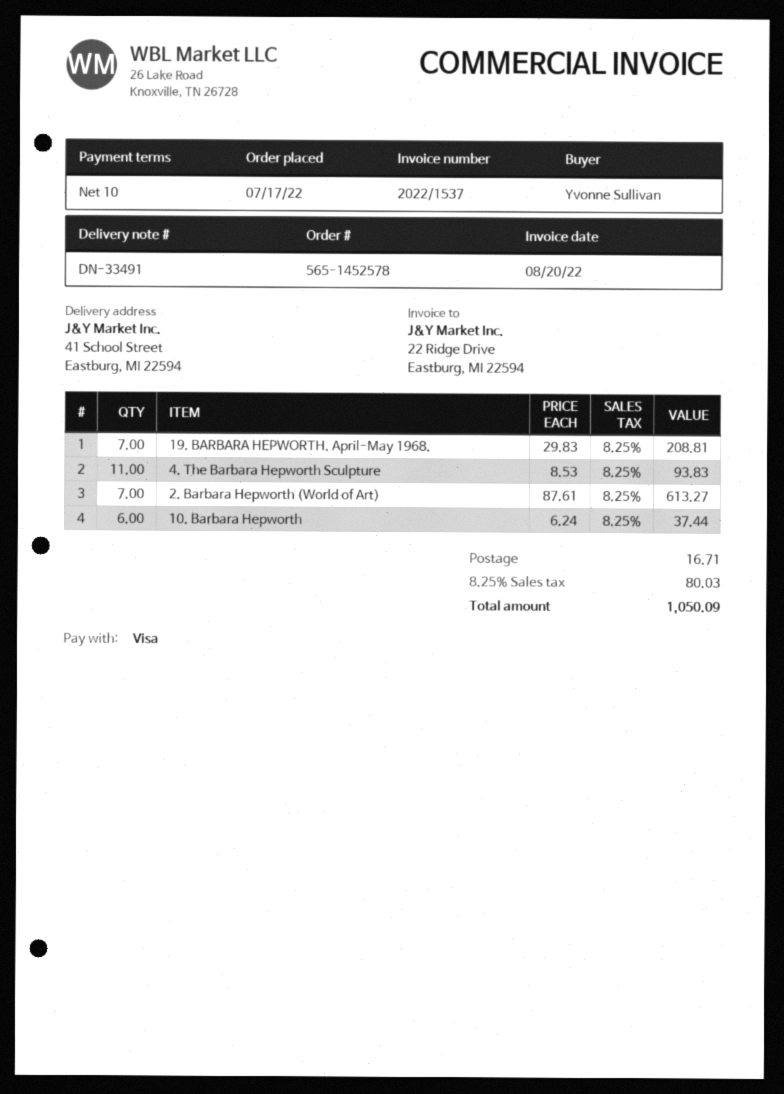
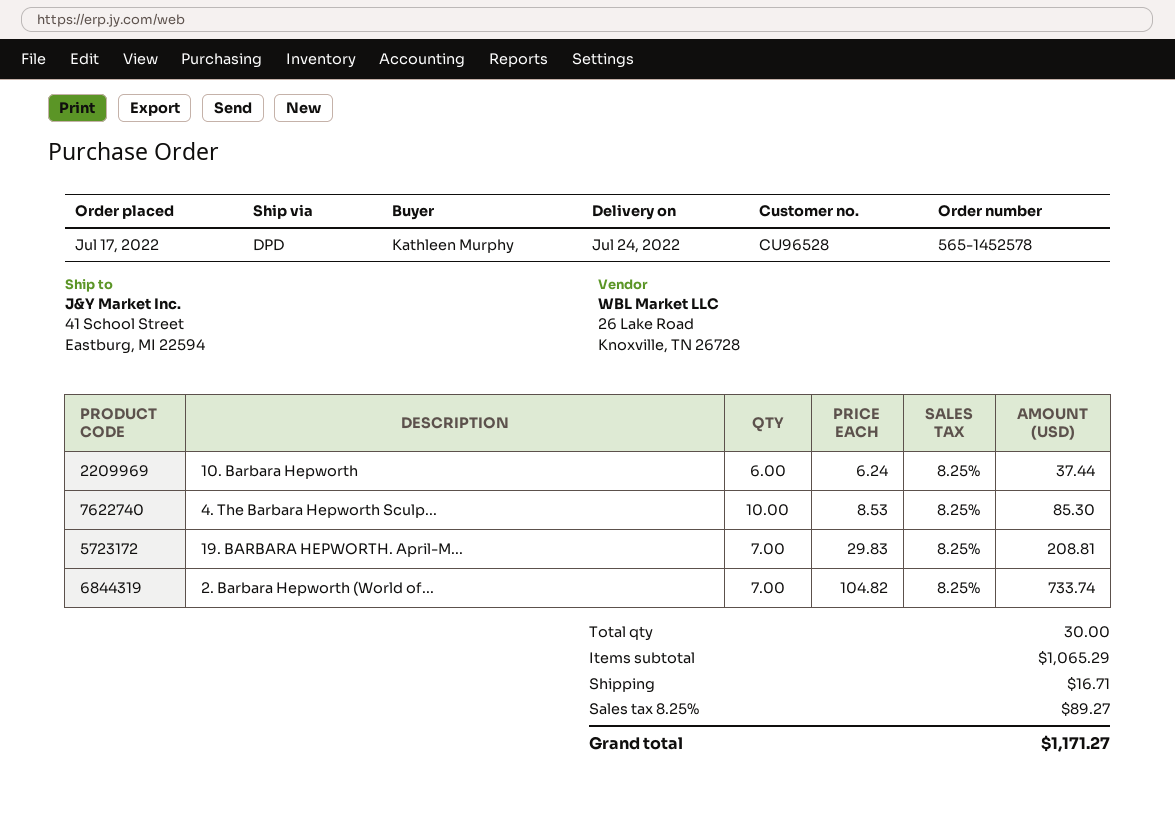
ordered by: Yvonne Sullivan -> Kathleen Murphy
4. The Barbara Hepworth Sculpture: 11 x 8.53 = 93.83 -> 10 x 8.53 = 85.30
2. Barbara Hepworth (World of Art): 7 x 87.61 = 613.27 -> 7 x 104.82 = 733.74
tax: 8.25% = 80.03 -> 8.25% = 89.27
total: 1050.09 -> 1171.27

